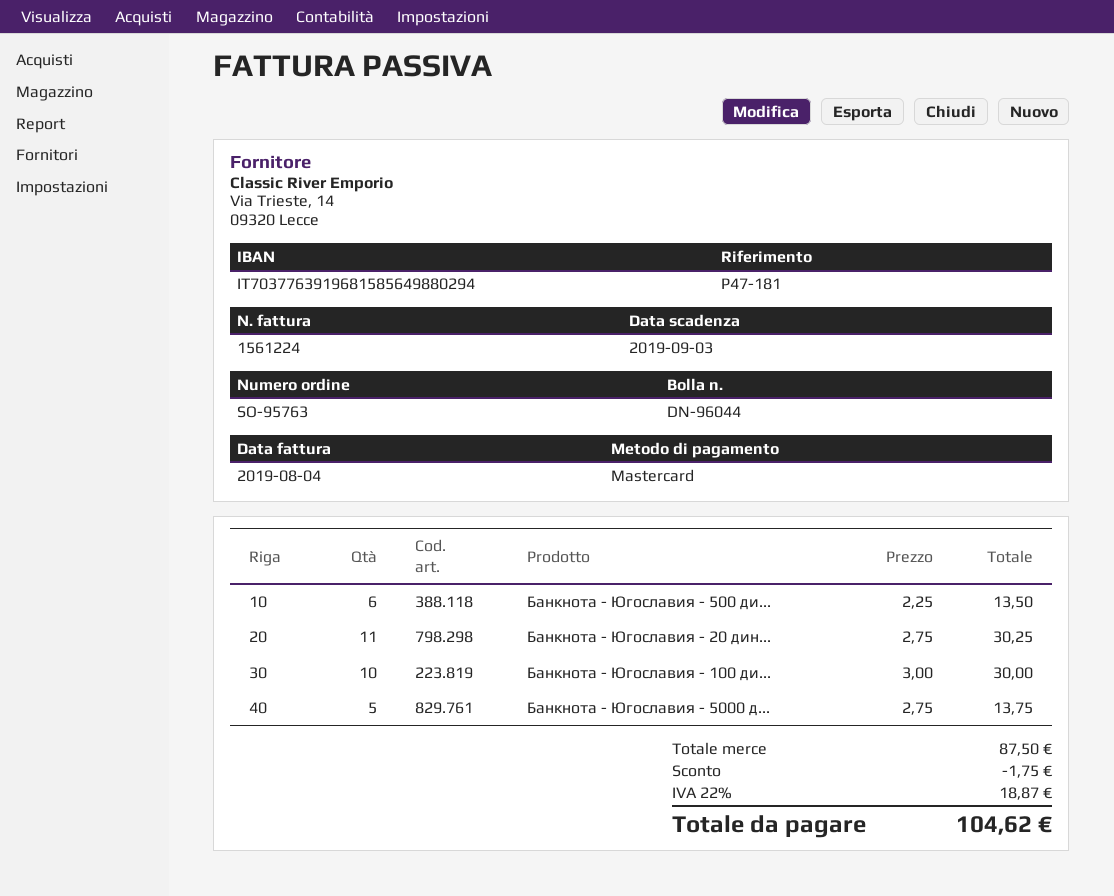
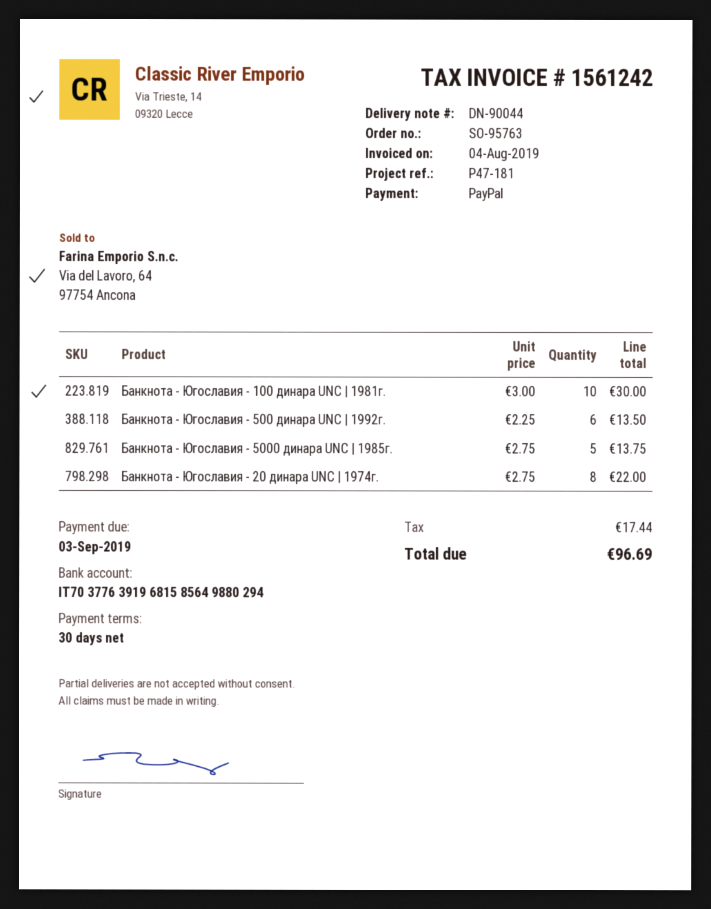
delivery note number: DN-96044 -> DN-90044
invoice number: 1561224 -> 1561242
payment method: Mastercard -> PayPal
Банкнота - Югославия - 20 дин...: 11 x 2.75 = 30.25 -> 8 x 2.75 = 22.00
discount: 1.75 -> none
tax: 18.87 -> 17.44
total: 104.62 -> 96.69

